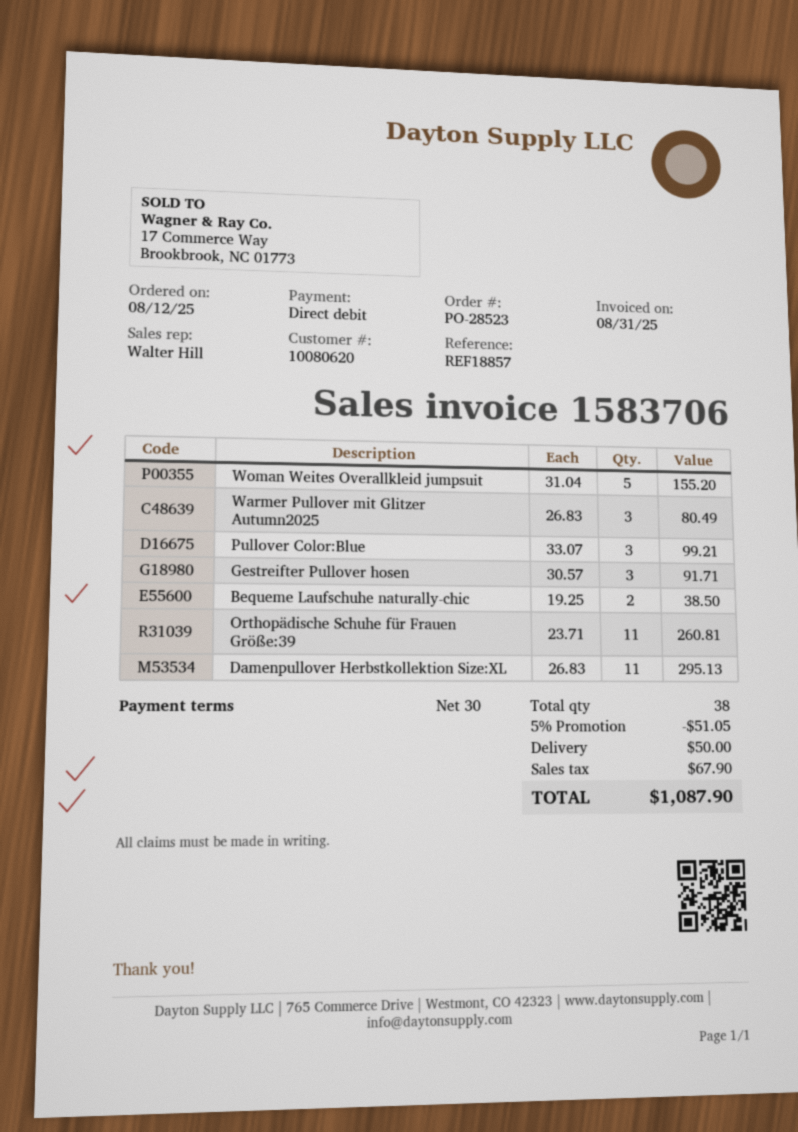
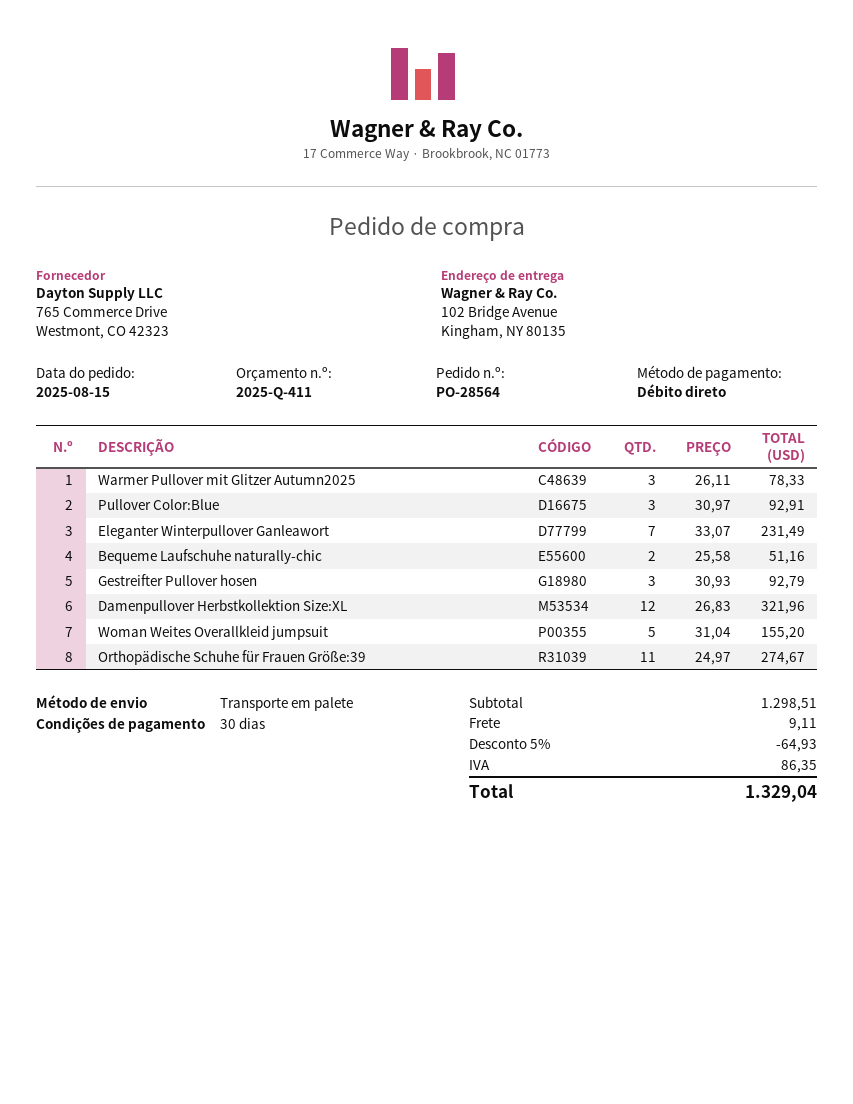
order number: PO-28523 -> PO-28564
order date: 2025-08-12 -> 2025-08-15
Warmer Pullover mit Glitzer Autumn2025: 3 x 26.83 = 80.49 -> 3 x 26.11 = 78.33
Pullover Color:Blue: 3 x 33.07 = 99.21 -> 3 x 30.97 = 92.91
Gestreifter Pullover hosen: 3 x 30.57 = 91.71 -> 3 x 30.93 = 92.79
Bequeme Laufschuhe naturally-chic: 2 x 19.25 = 38.50 -> 2 x 25.58 = 51.16
Orthopädische Schuhe für Frauen Größe:39: 11 x 23.71 = 260.81 -> 11 x 24.97 = 274.67
Damenpullover Herbstkollektion Size:XL: 11 x 26.83 = 295.13 -> 12 x 26.83 = 321.96
Eleganter Winterpullover Ganleawort: none -> 7 x 33.07 = 231.49
discount: 5% = 51.05 -> 5% = 64.93
shipping: 50.00 -> 9.11
tax: 67.90 -> 86.35
total: 1087.90 -> 1329.04

